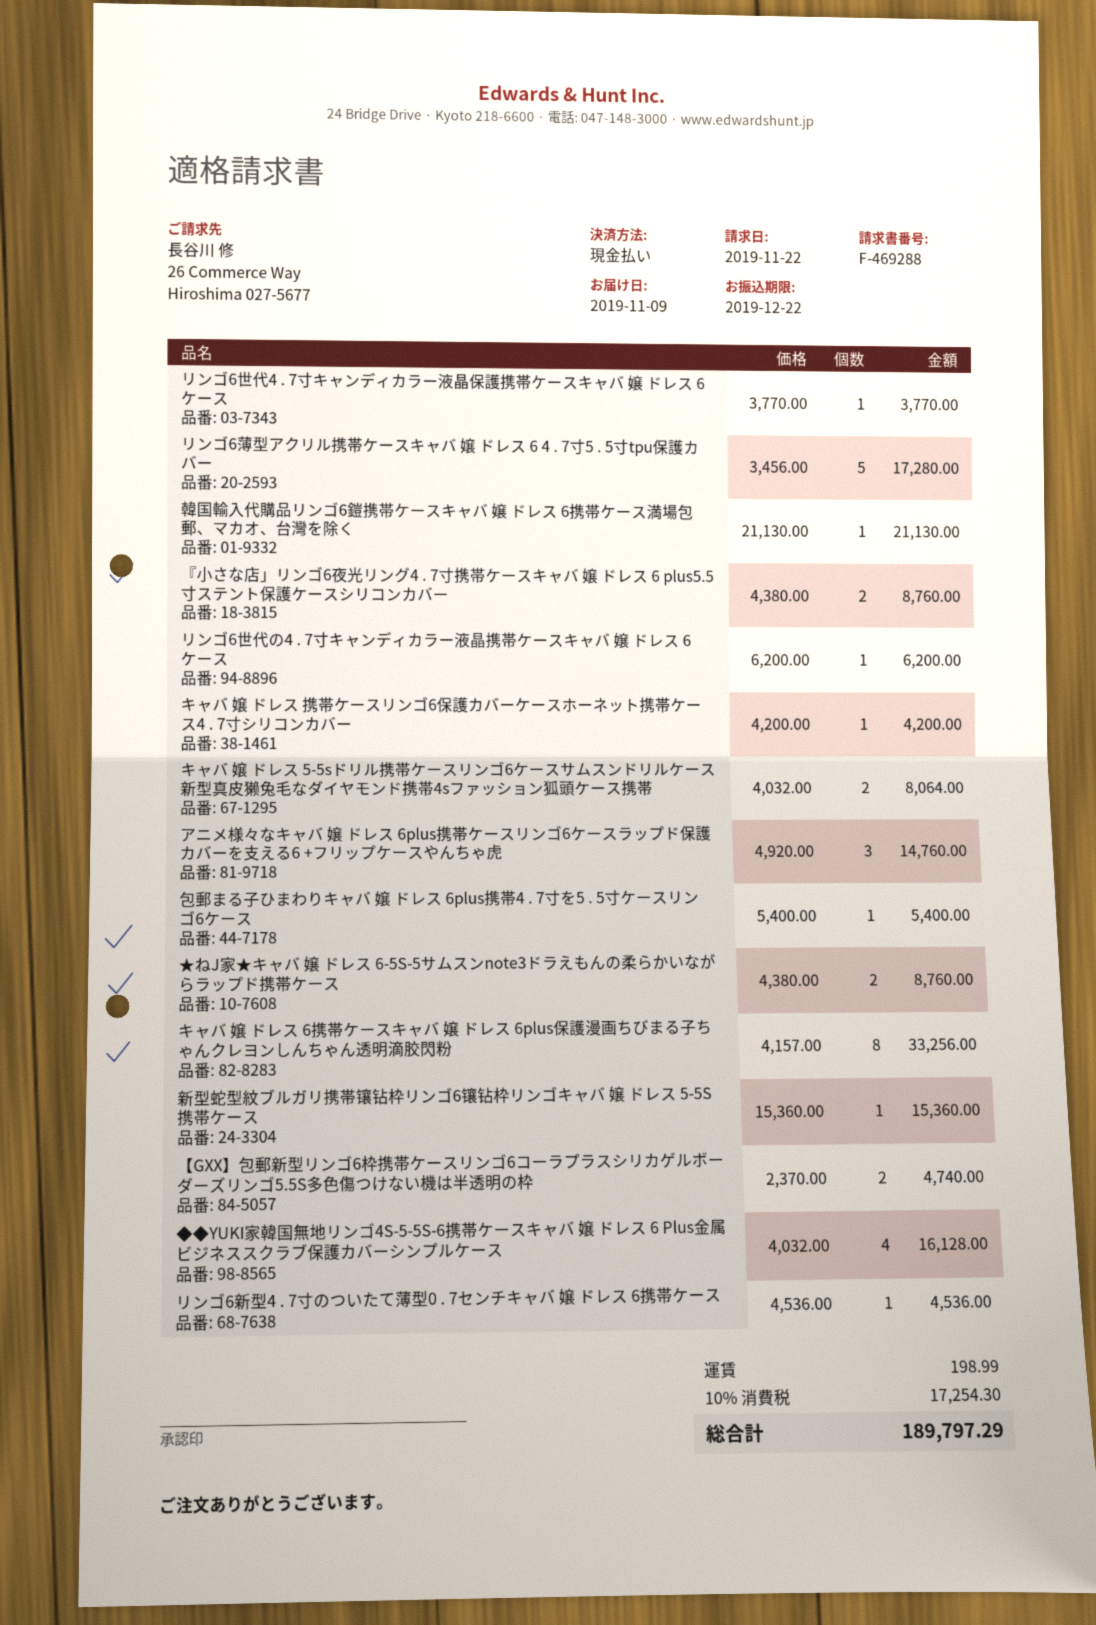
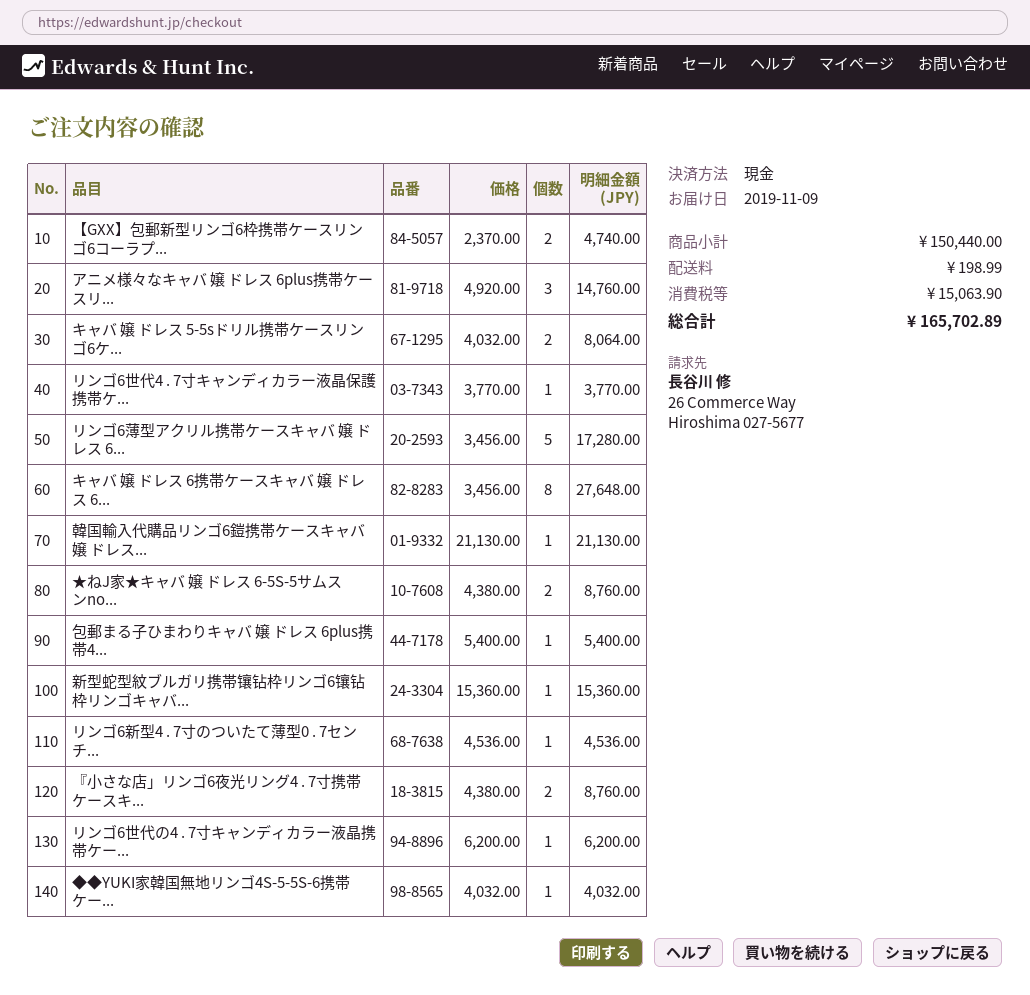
キャバ 嬢 ドレス 携帯ケースリンゴ6保護カバーケースホーネット携帯ケース4 . 7寸シリコンカバー: 1 x 4200.00 = 4200.00 -> none
キャバ 嬢 ドレス 6携帯ケースキャバ 嬢 ドレス 6plus保護漫画ちびまる子ちゃんクレヨンしんちゃん透明滴胶閃粉: 8 x 4157.00 = 33256.00 -> 8 x 3456.00 = 27648.00
◆◆YUKI家韓国無地リンゴ4S-5-5S-6携帯ケースキャバ 嬢 ドレス 6 Plus金属ビジネススクラブ保護カバーシンプルケース: 4 x 4032.00 = 16128.00 -> 1 x 4032.00 = 4032.00
tax: 17254.30 -> 15063.90
total: 189797.29 -> 165702.89

